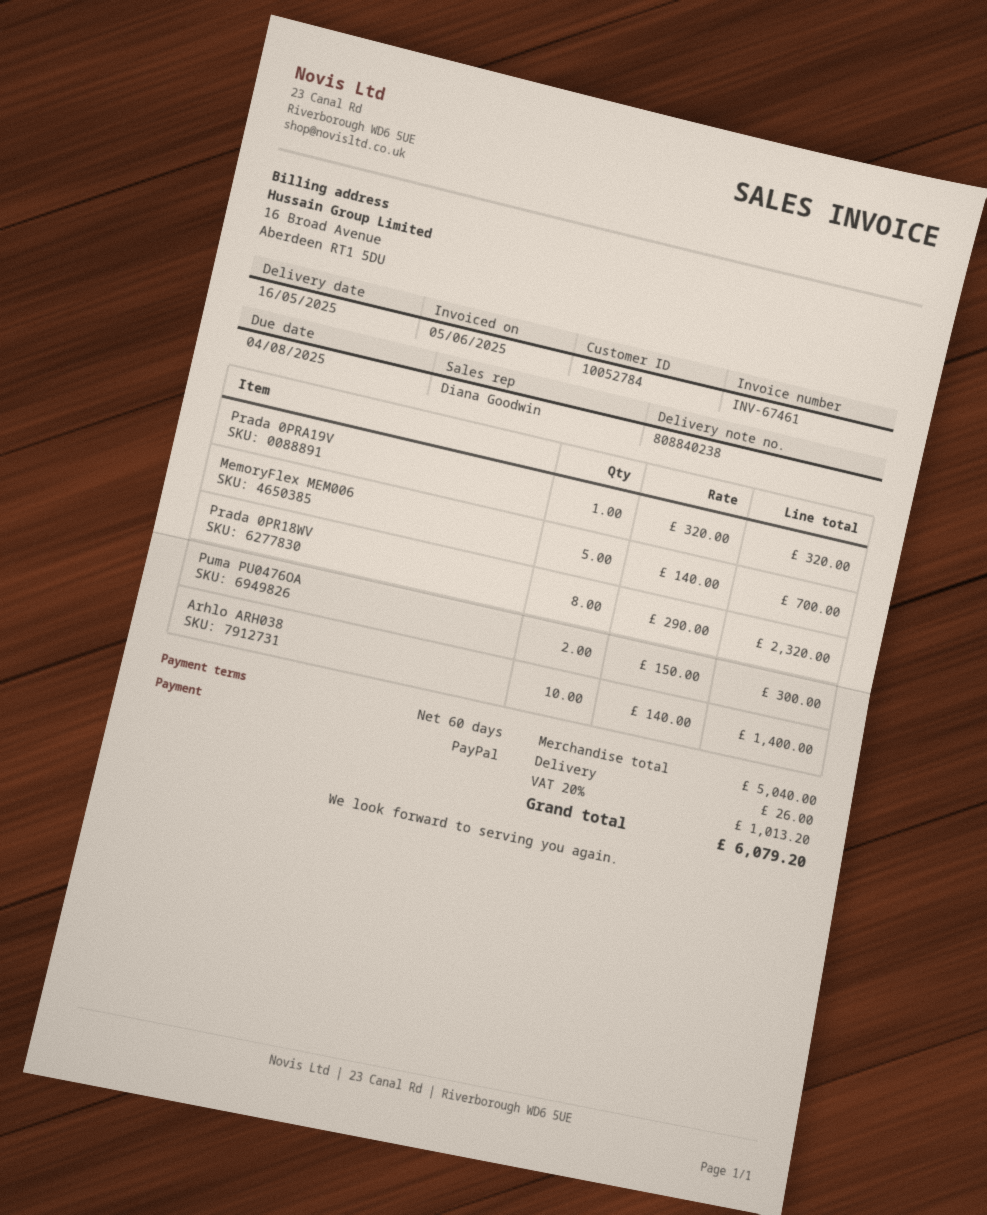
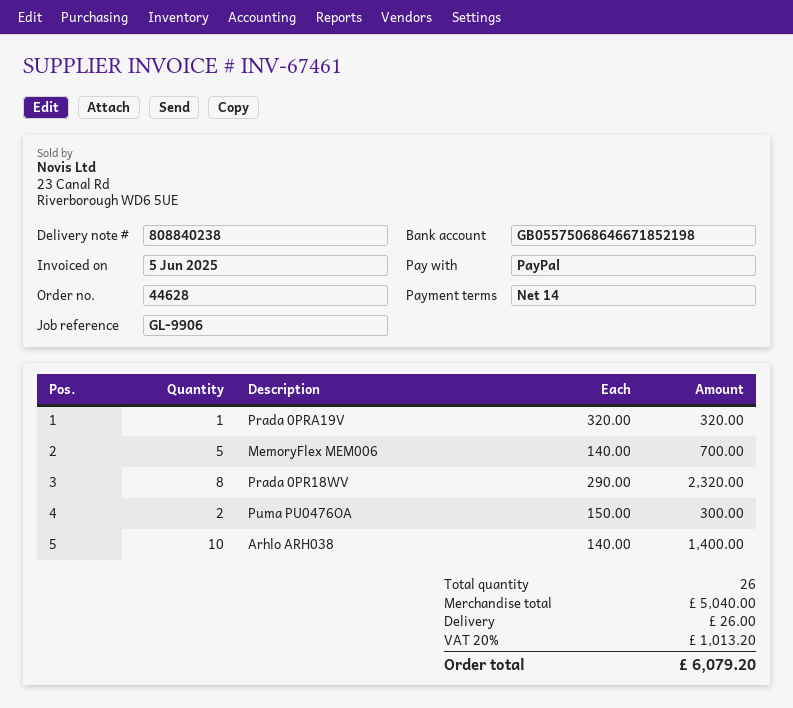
payment terms: 60 days -> 14 days

